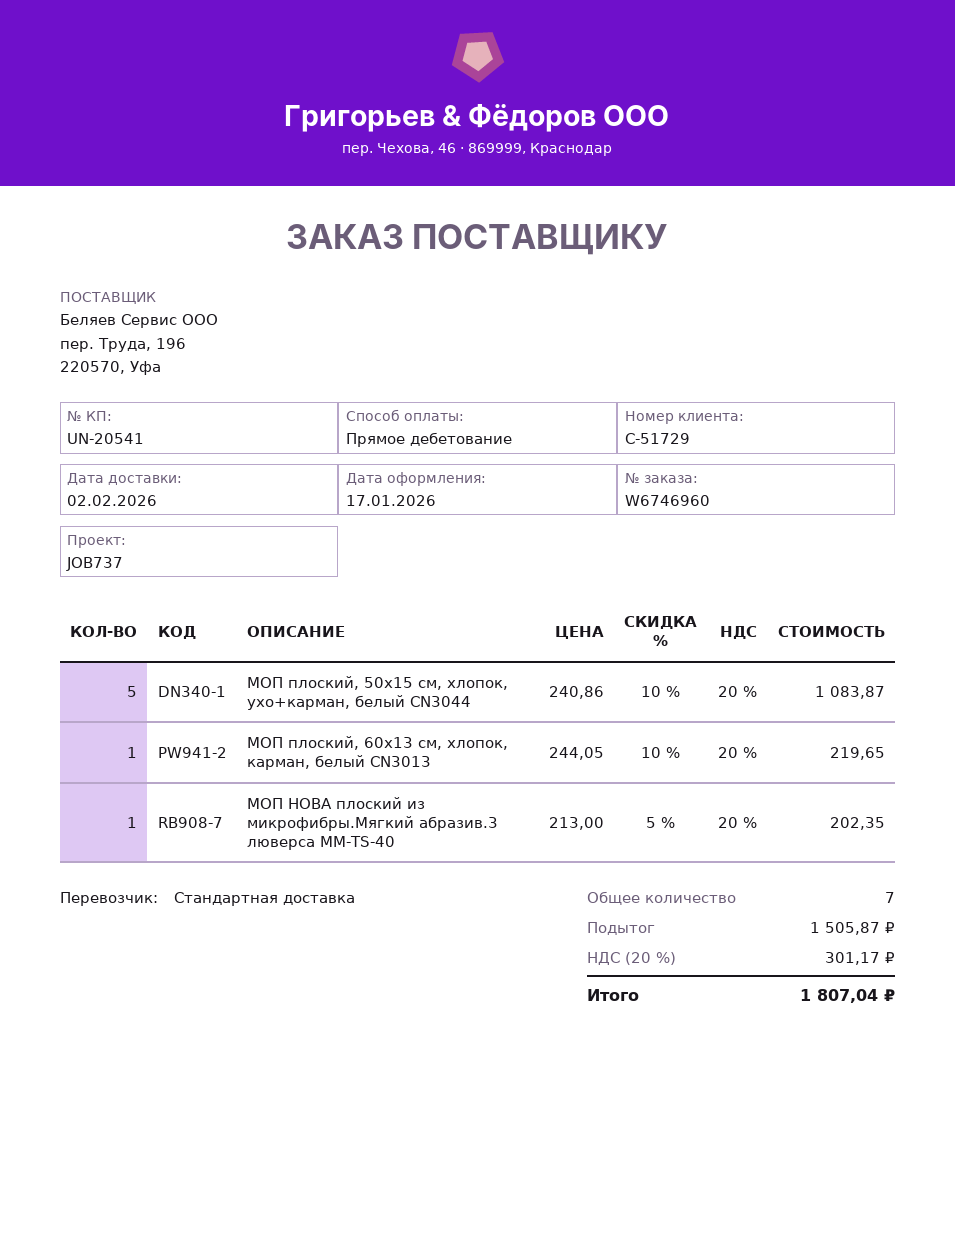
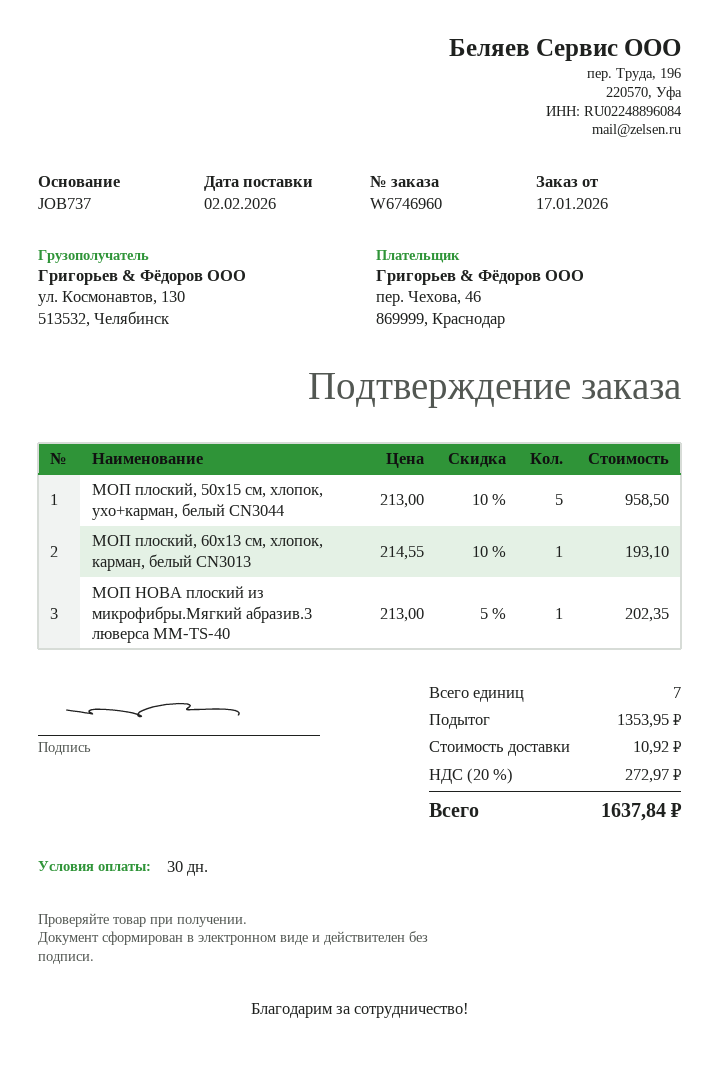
МОП плоский, 50х15 см, хлопок, ухо+карман, белый CN3044: 5 x 240.86 - 10% = 1083.87 -> 5 x 213.00 - 10% = 958.50
МОП плоский, 60х13 см, хлопок, карман, белый CN3013: 1 x 244.05 - 10% = 219.65 -> 1 x 214.55 - 10% = 193.10
subtotal: 1505.87 -> 1353.95
shipping: none -> 10.92
tax: 20% = 301.17 -> 20% = 272.97
total: 1807.04 -> 1637.84

